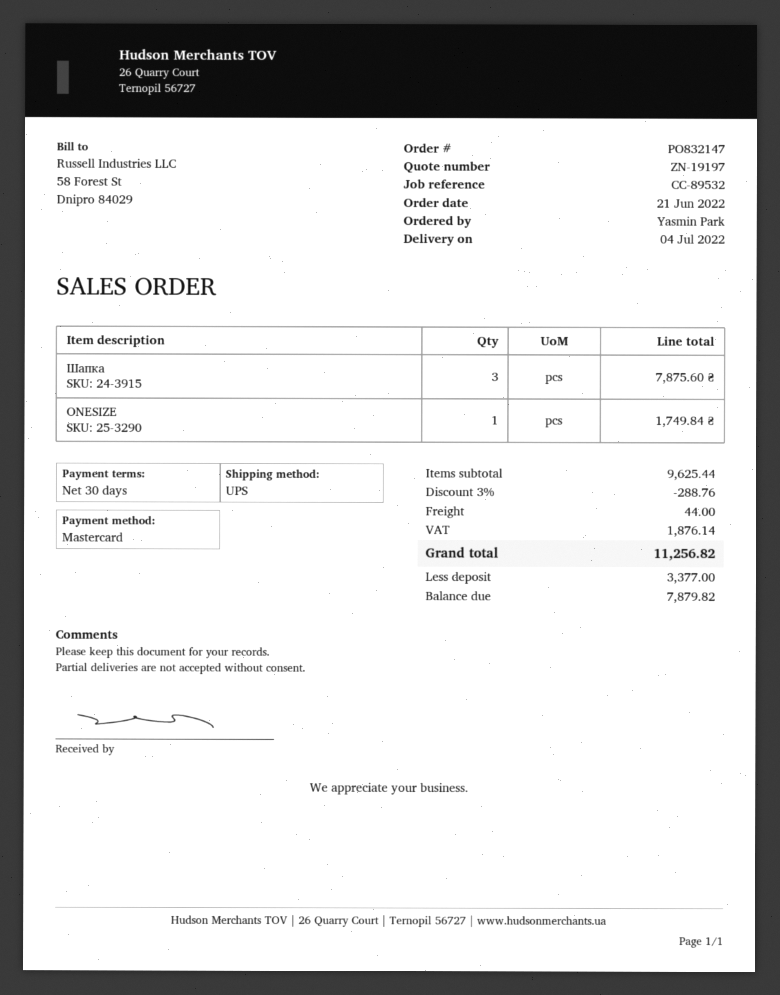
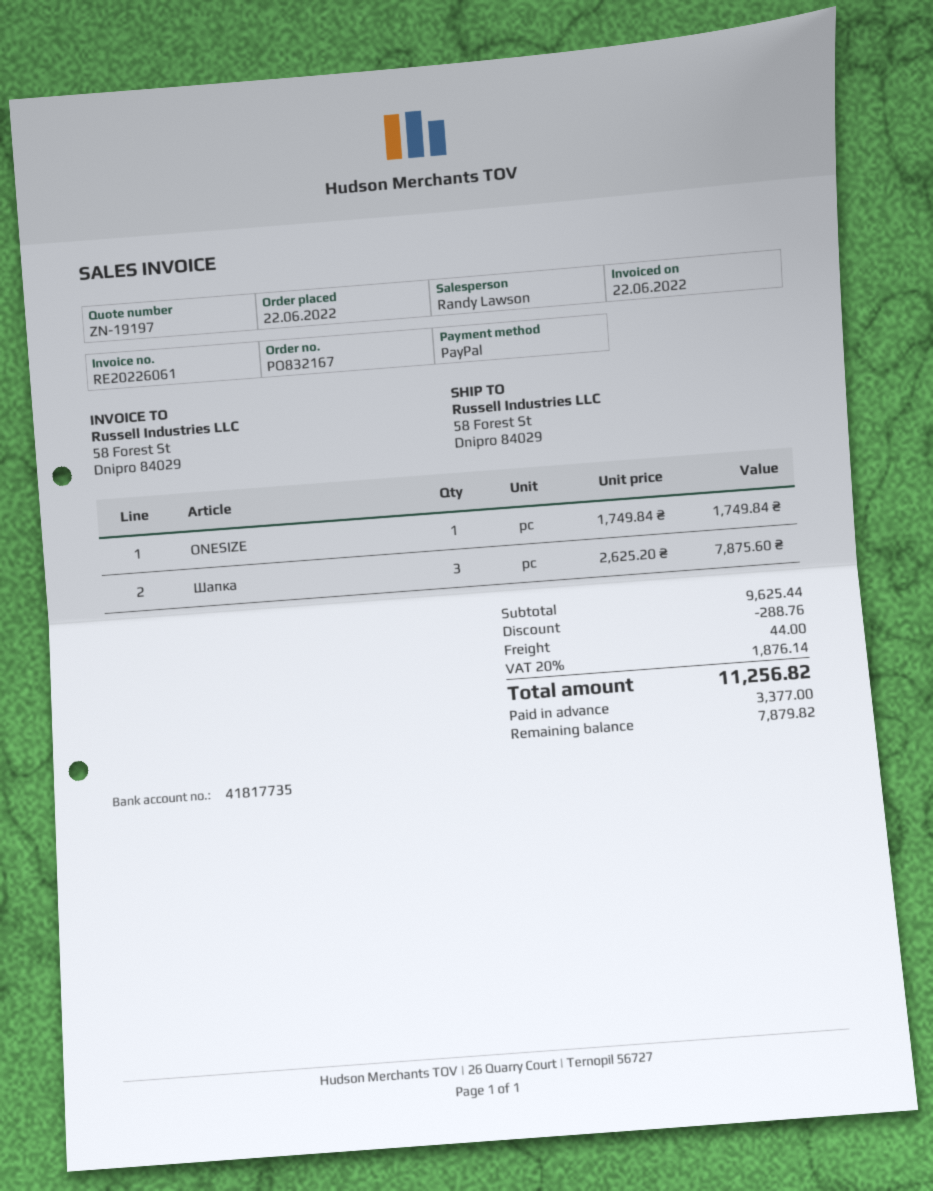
order number: PO832147 -> PO832167
order date: 2022-06-21 -> 2022-06-22
payment method: Mastercard -> PayPal

